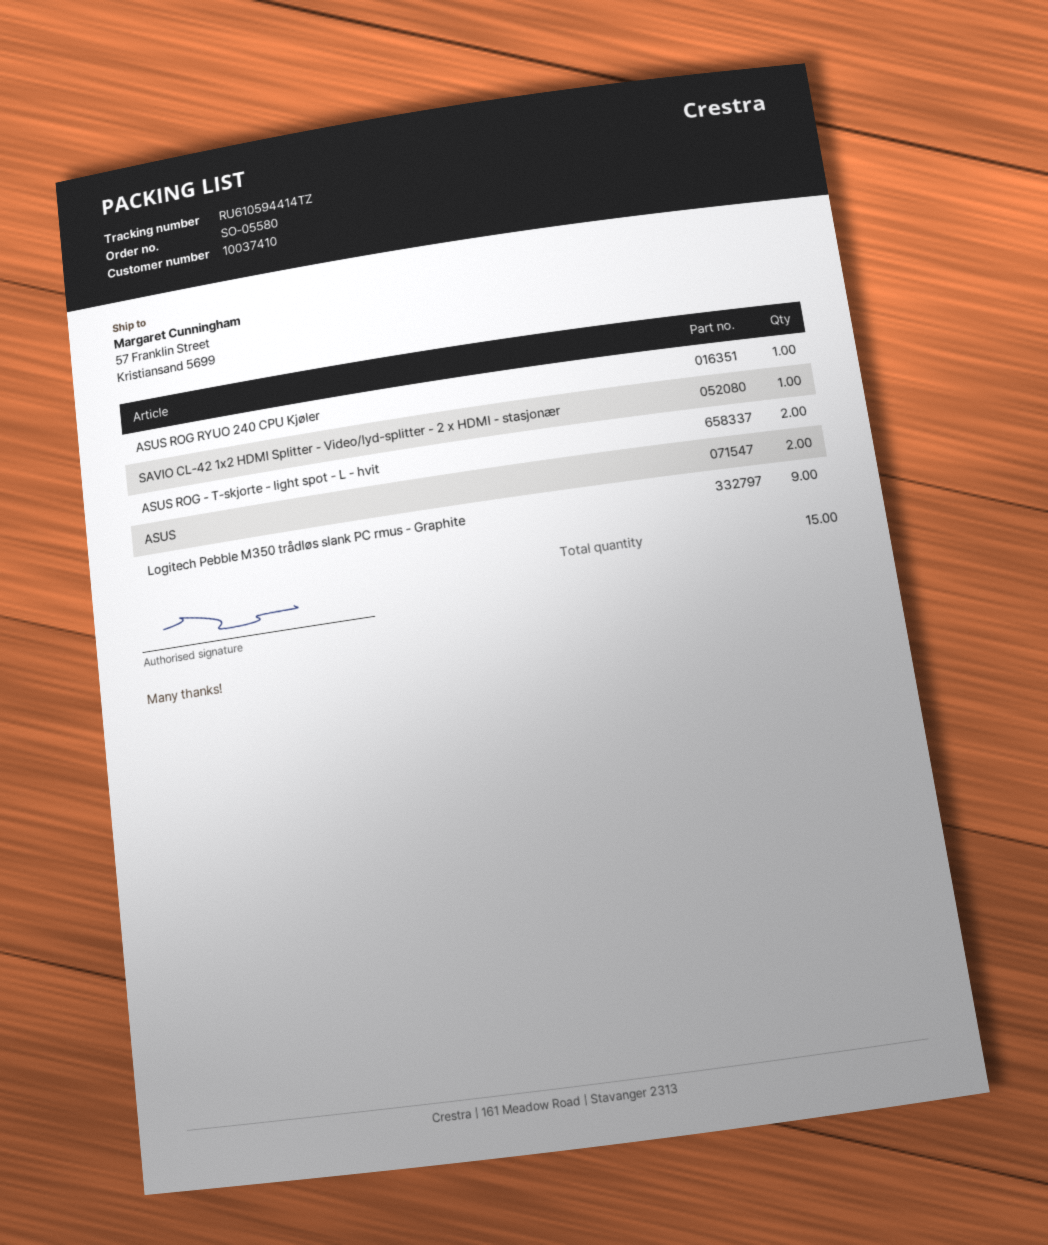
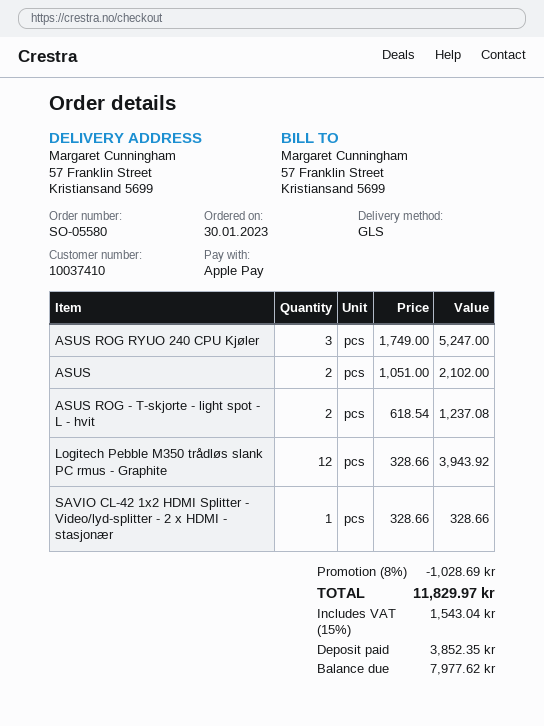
ASUS ROG RYUO 240 CPU Kjøler: 1 -> 3
Logitech Pebble M350 trådløs slank PC rmus - Graphite: 9 -> 12

